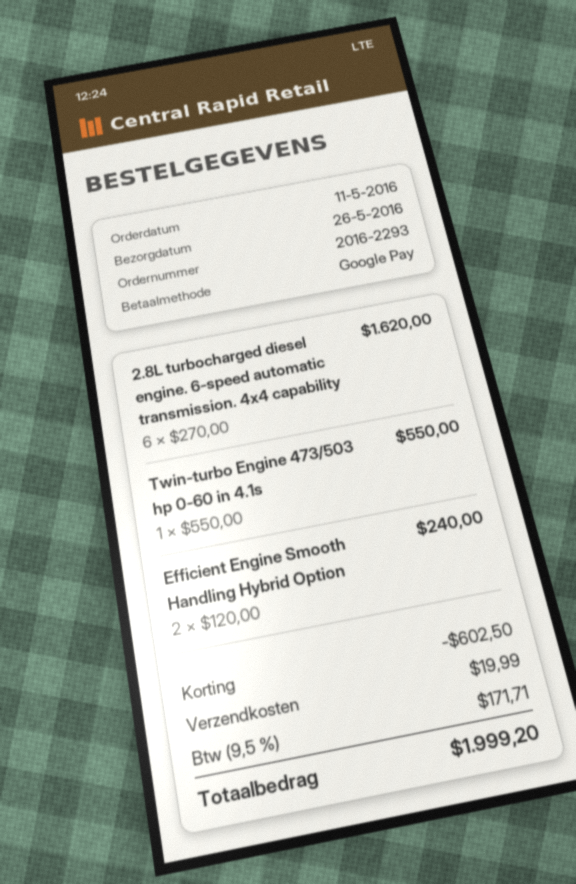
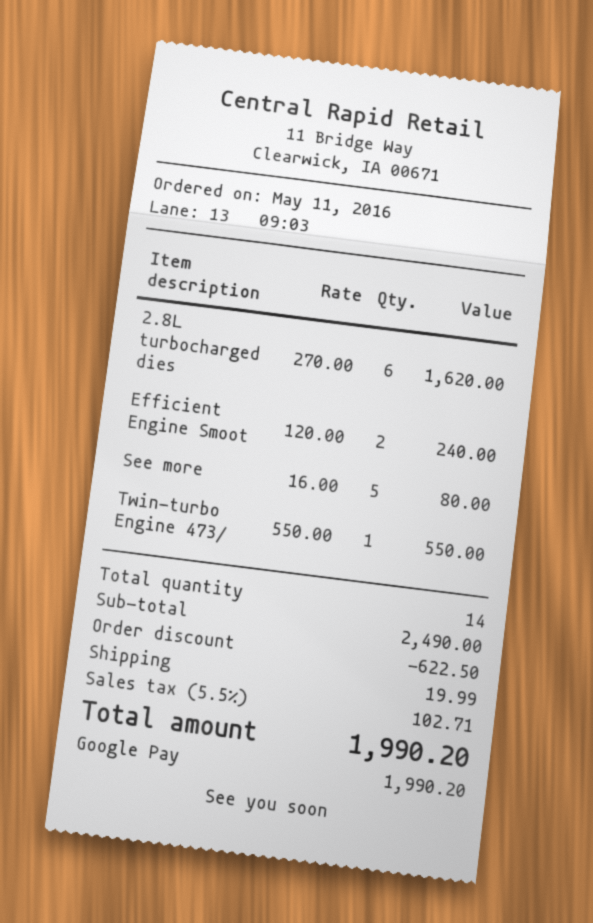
See more: none -> 5 x 16.00 = 80.00
discount: 602.50 -> 622.50
tax: 9.5% = 171.71 -> 5.5% = 102.71
total: 1999.20 -> 1990.20

